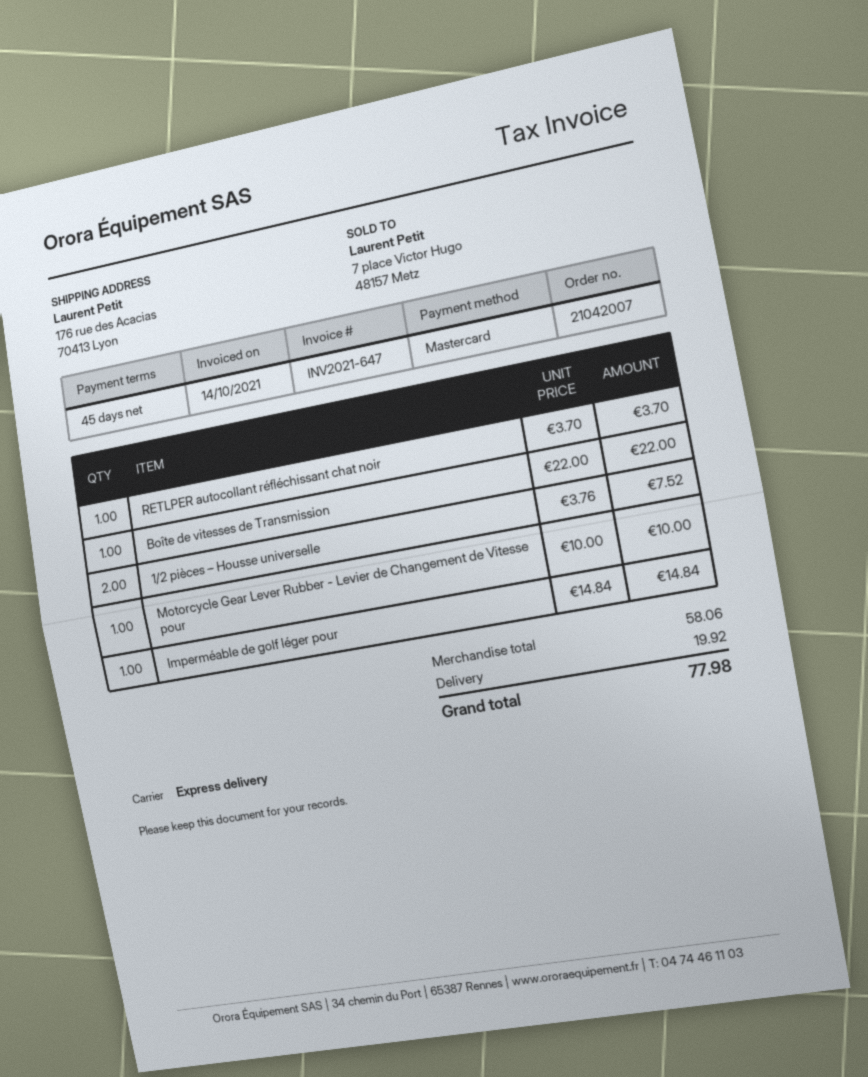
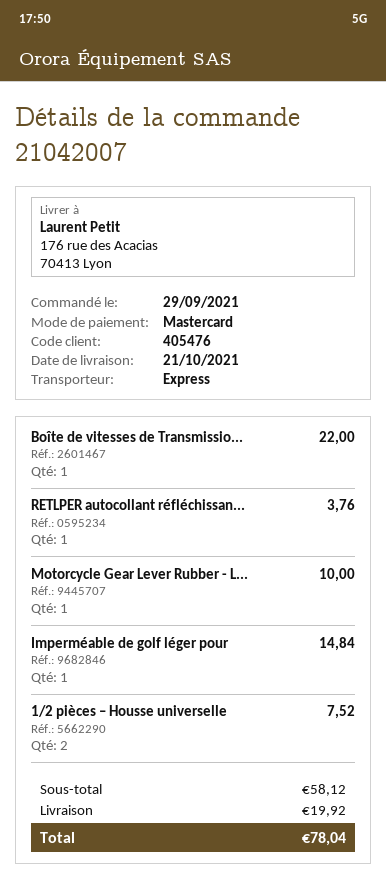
RETLPER autocollant réfléchissant chat noir: 1 for 3.70 -> 1 for 3.76
subtotal: 58.06 -> 58.12
total: 77.98 -> 78.04

